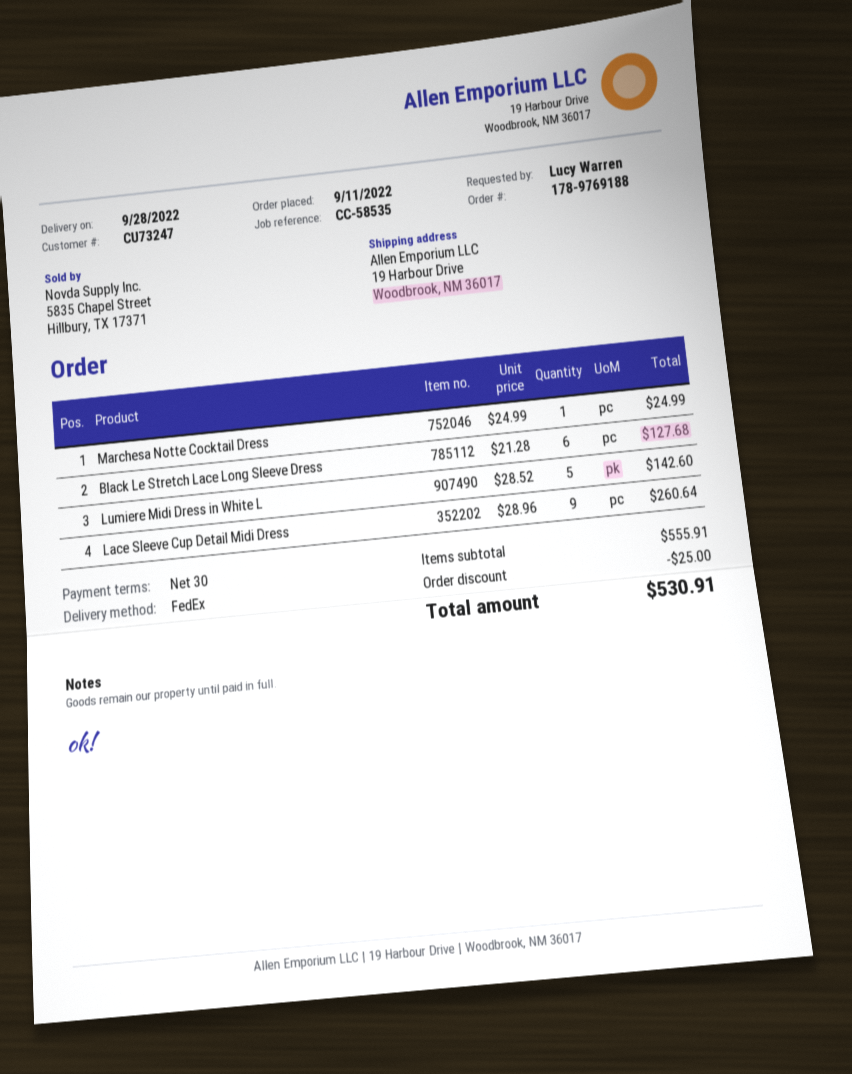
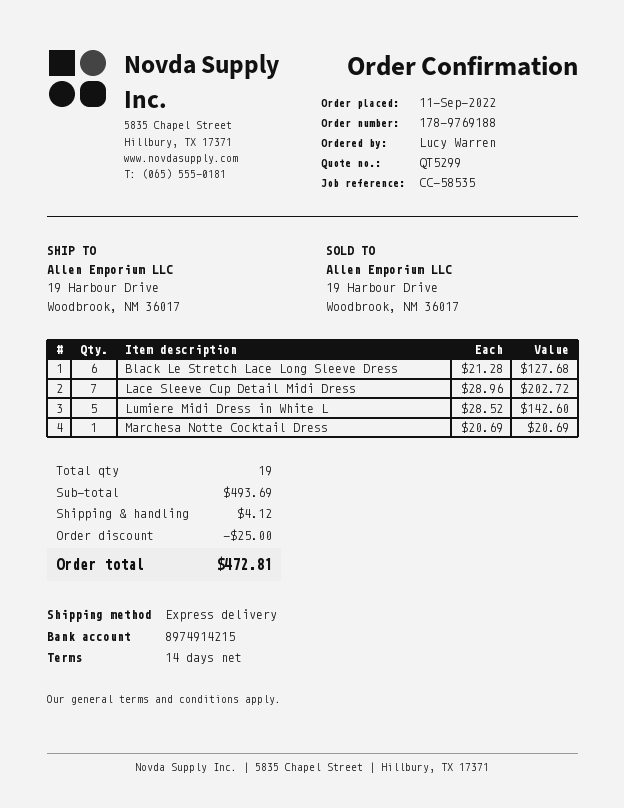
payment terms: 30 days -> 14 days
shipping method: FedEx -> express
Marchesa Notte Cocktail Dress: 1 x 24.99 = 24.99 -> 1 x 20.69 = 20.69
Lace Sleeve Cup Detail Midi Dress: 9 x 28.96 = 260.64 -> 7 x 28.96 = 202.72
subtotal: 555.91 -> 493.69
shipping: none -> 4.12
total: 530.91 -> 472.81

